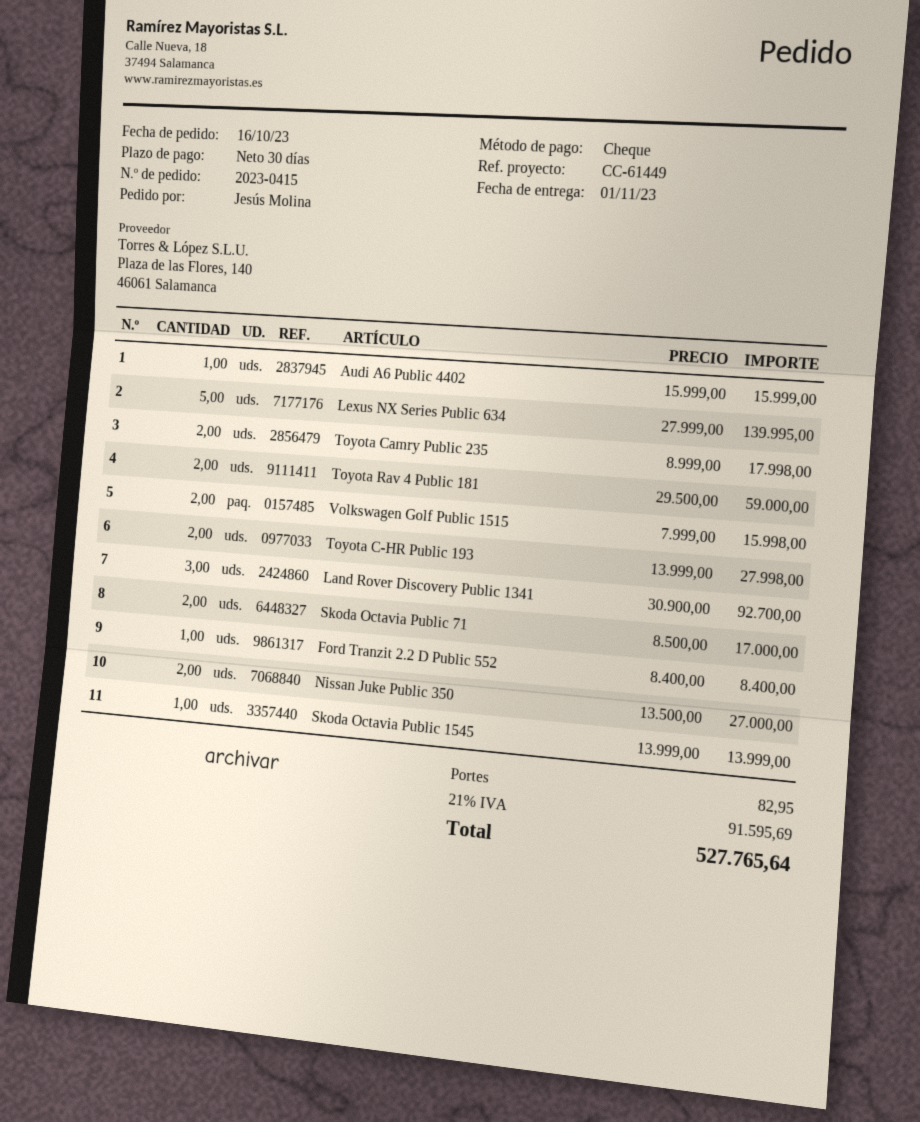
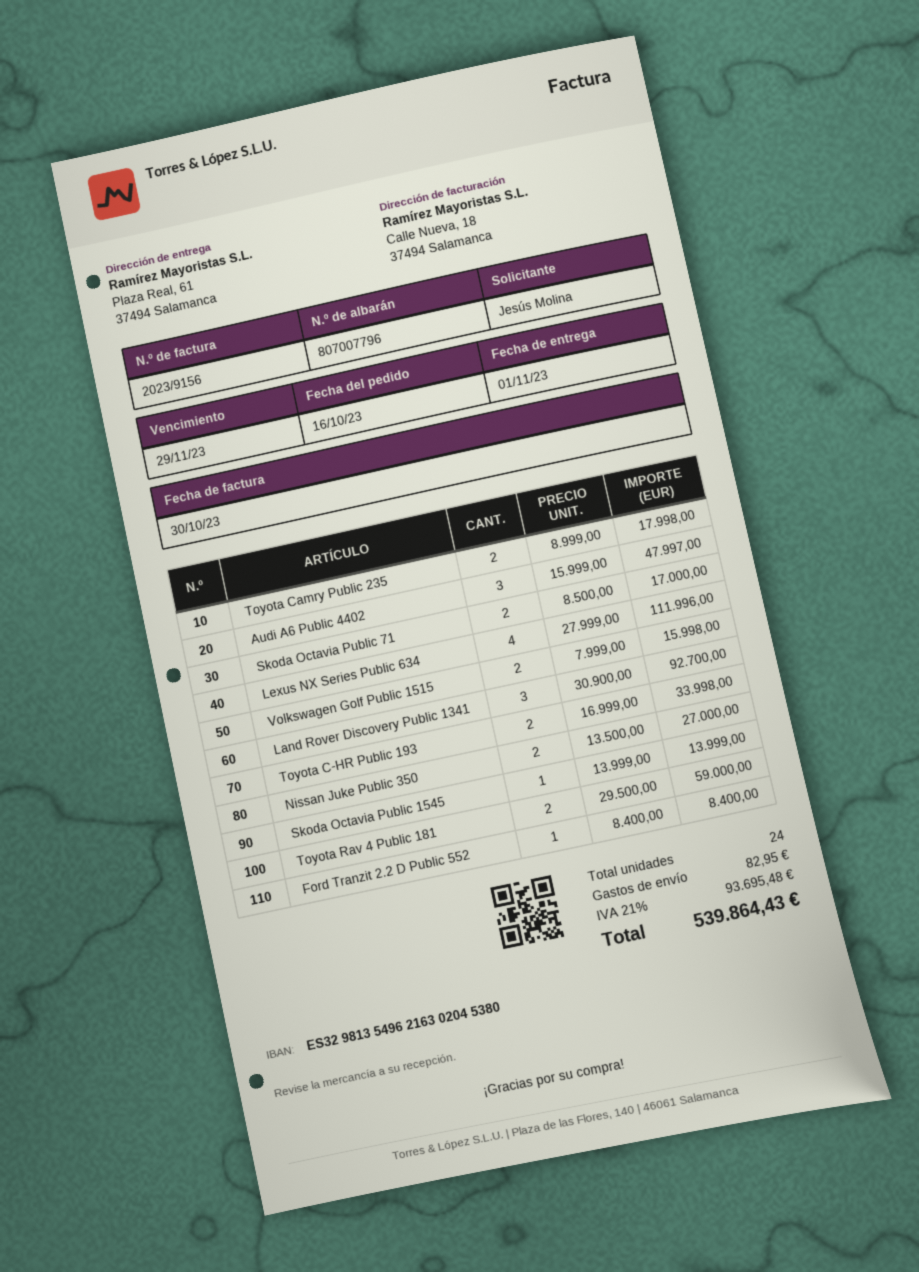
Audi A6 Public 4402: 1 x 15999.00 = 15999.00 -> 3 x 15999.00 = 47997.00
Lexus NX Series Public 634: 5 x 27999.00 = 139995.00 -> 4 x 27999.00 = 111996.00
Toyota C-HR Public 193: 2 x 13999.00 = 27998.00 -> 2 x 16999.00 = 33998.00
tax: 21% = 91595.69 -> 21% = 93695.48
total: 527765.64 -> 539864.43

